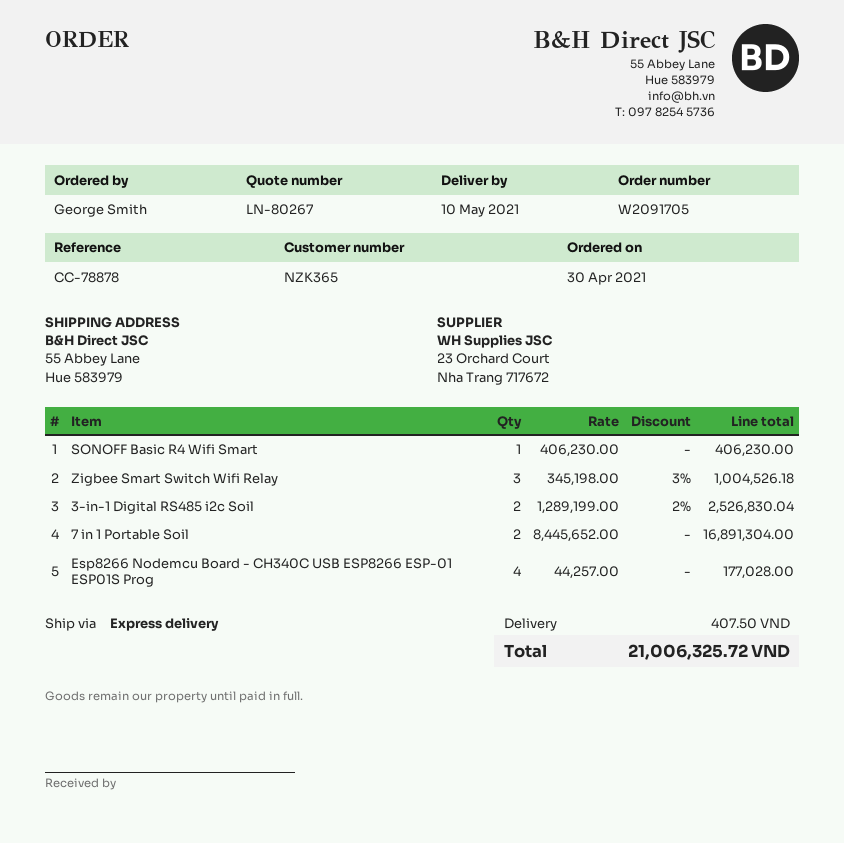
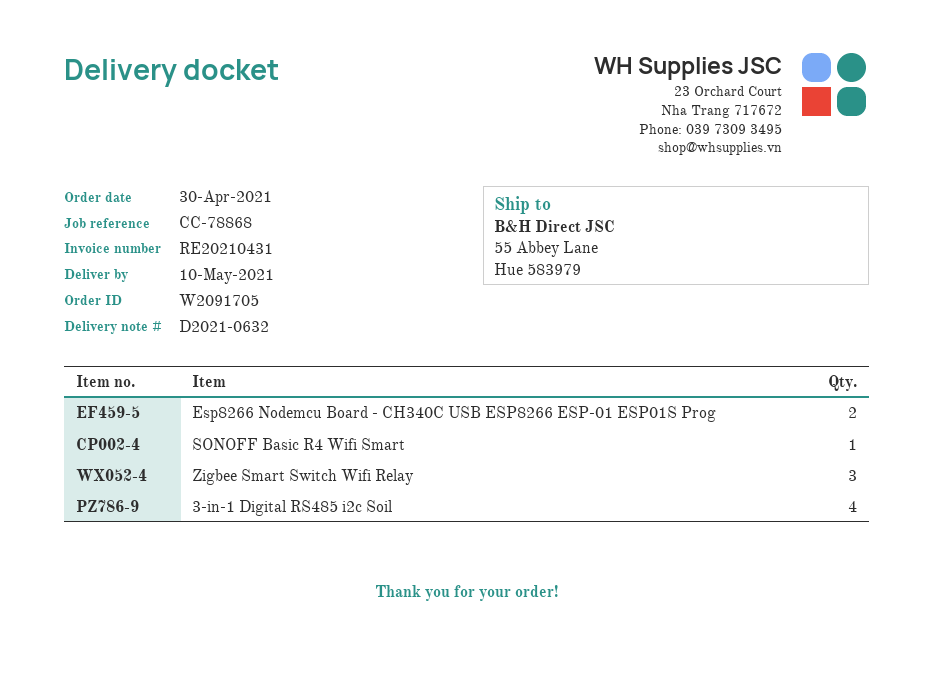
reference: CC-78878 -> CC-78868
3-in-1 Digital RS485 i2c Soil: 2 -> 4
7 in 1 Portable Soil: 2 -> none
Esp8266 Nodemcu Board - CH340C USB ESP8266 ESP-01 ESP01S Prog: 4 -> 2

